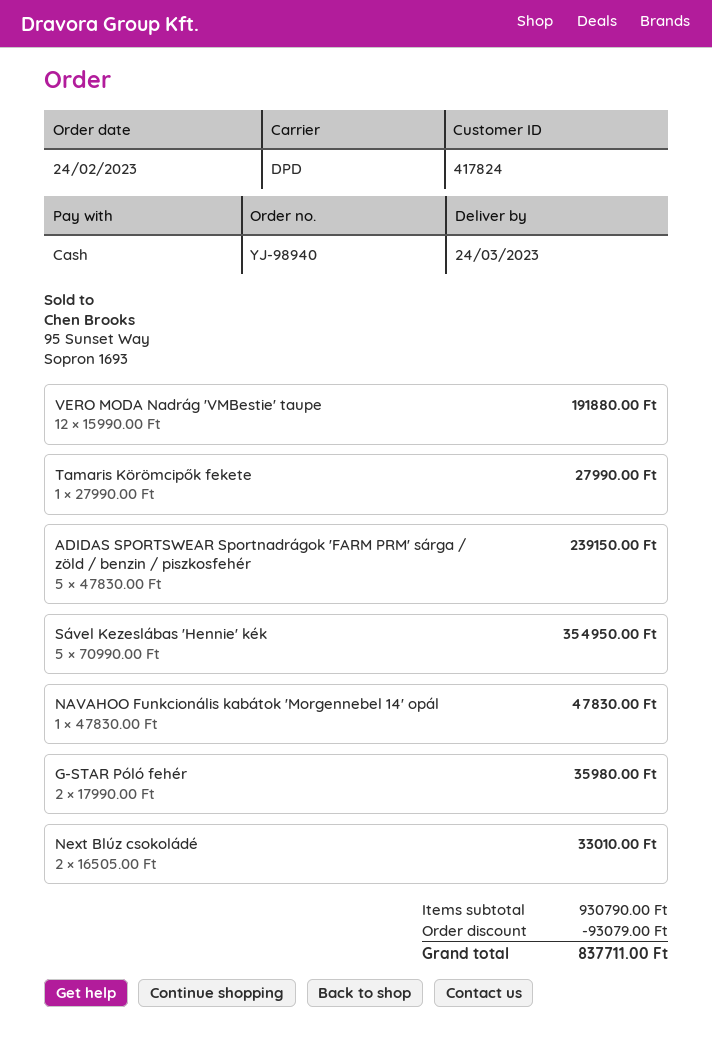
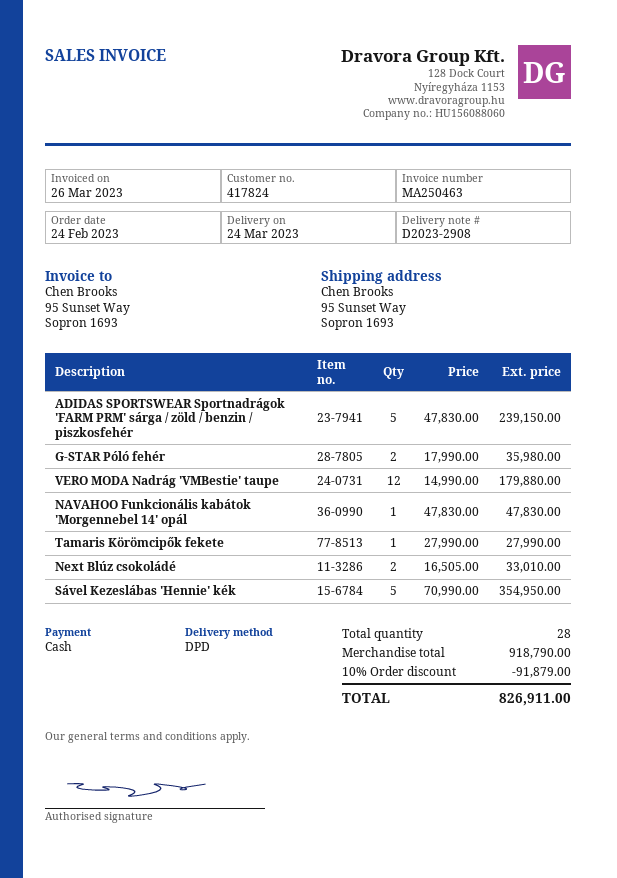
VERO MODA Nadrág 'VMBestie' taupe: 12 x 15990.00 = 191880.00 -> 12 x 14990.00 = 179880.00
subtotal: 930790.00 -> 918790.00
discount: 93079.00 -> 91879.00
total: 837711.00 -> 826911.00

